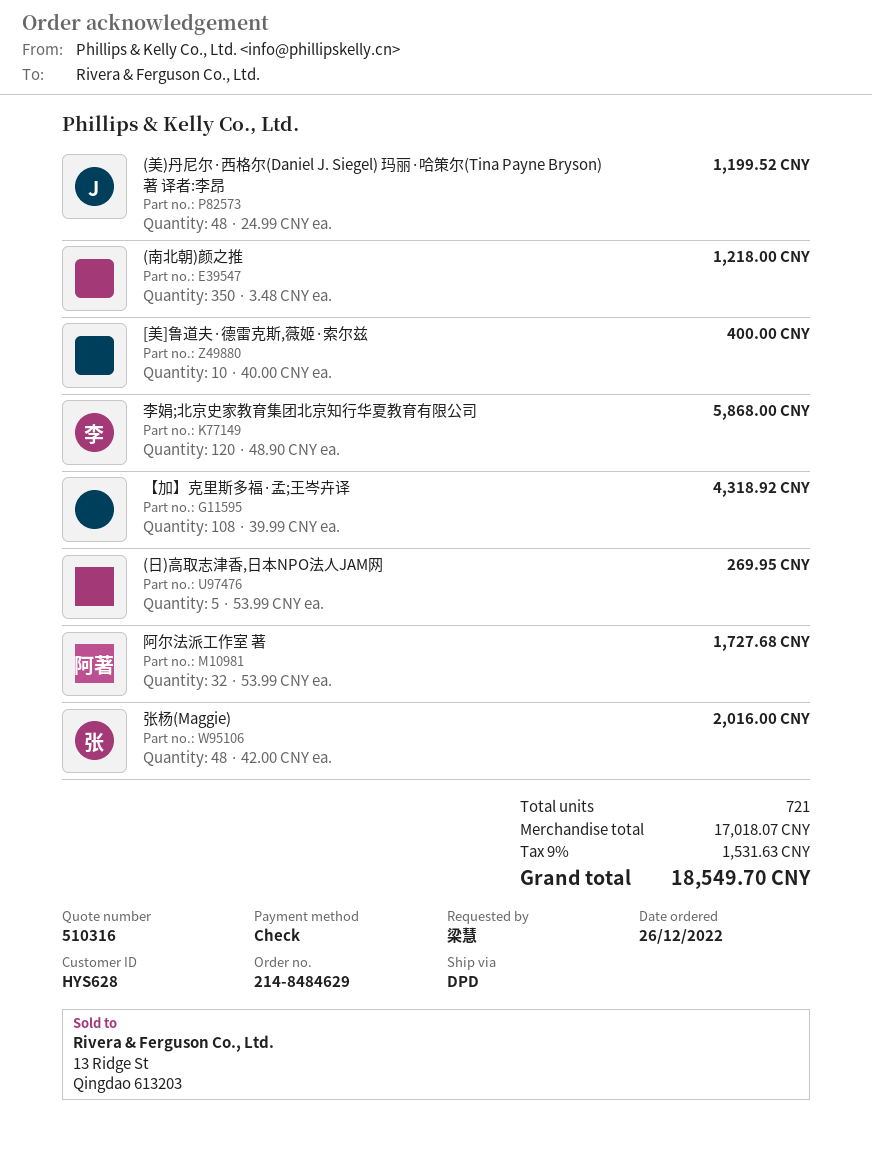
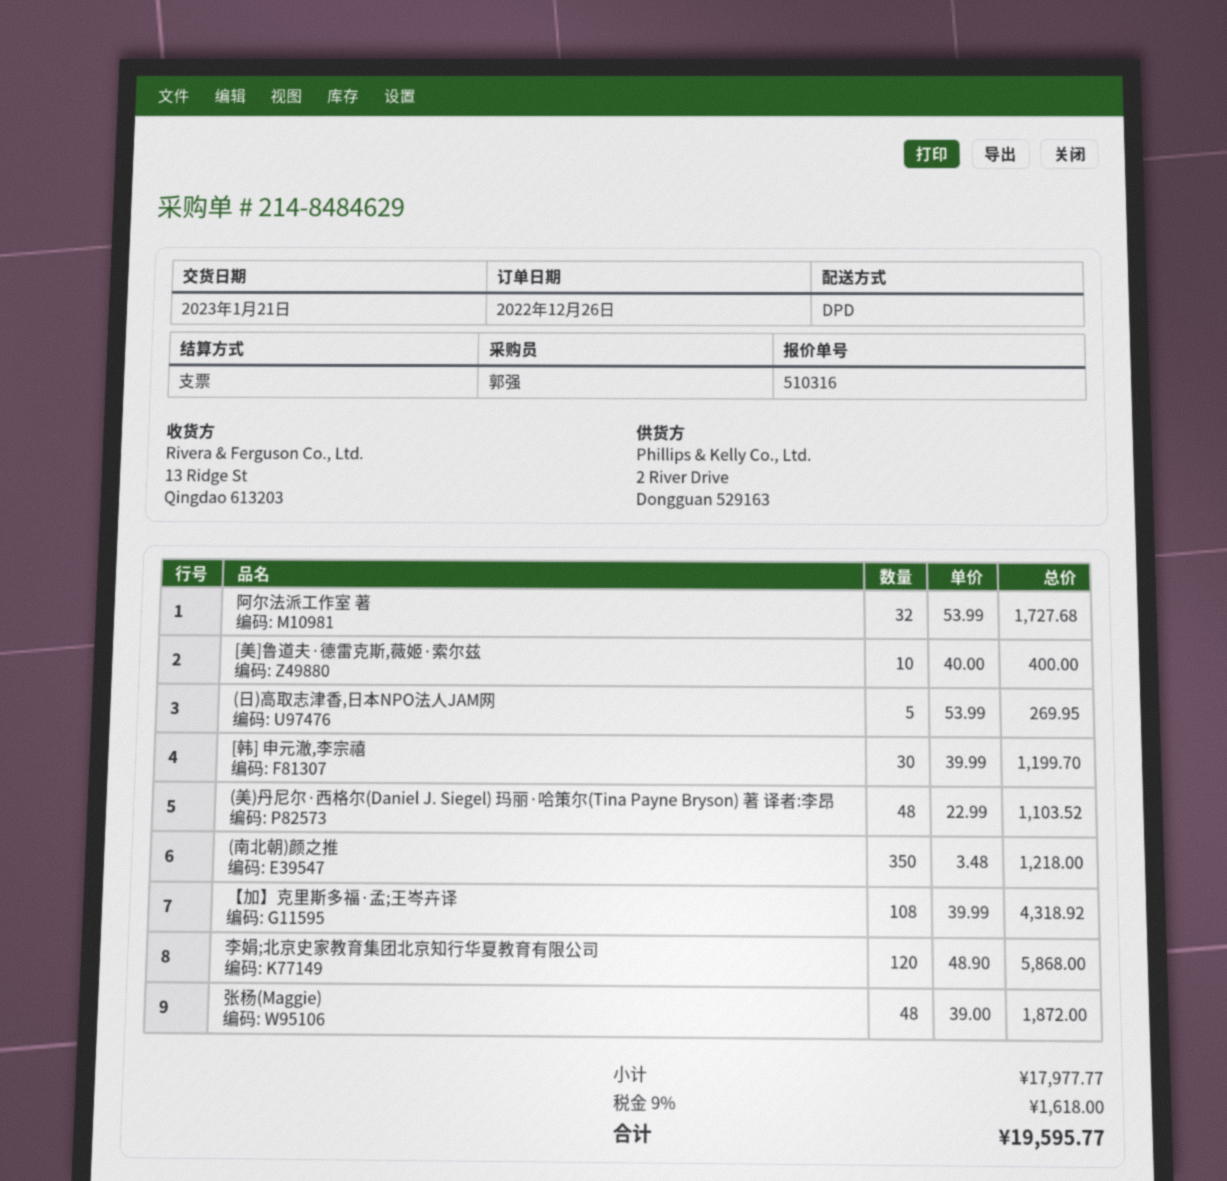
ordered by: 梁慧 -> 郭强
(美)丹尼尔·西格尔(Daniel J. Siegel) 玛丽·哈策尔(Tina Payne Bryson) 著 译者:李昂: 48 x 24.99 = 1199.52 -> 48 x 22.99 = 1103.52
张杨(Maggie): 48 x 42.00 = 2016.00 -> 48 x 39.00 = 1872.00
[韩] 申元澈,李宗禧: none -> 30 x 39.99 = 1199.70
subtotal: 17018.07 -> 17977.77
tax: 9% = 1531.63 -> 9% = 1618.00
total: 18549.70 -> 19595.77

